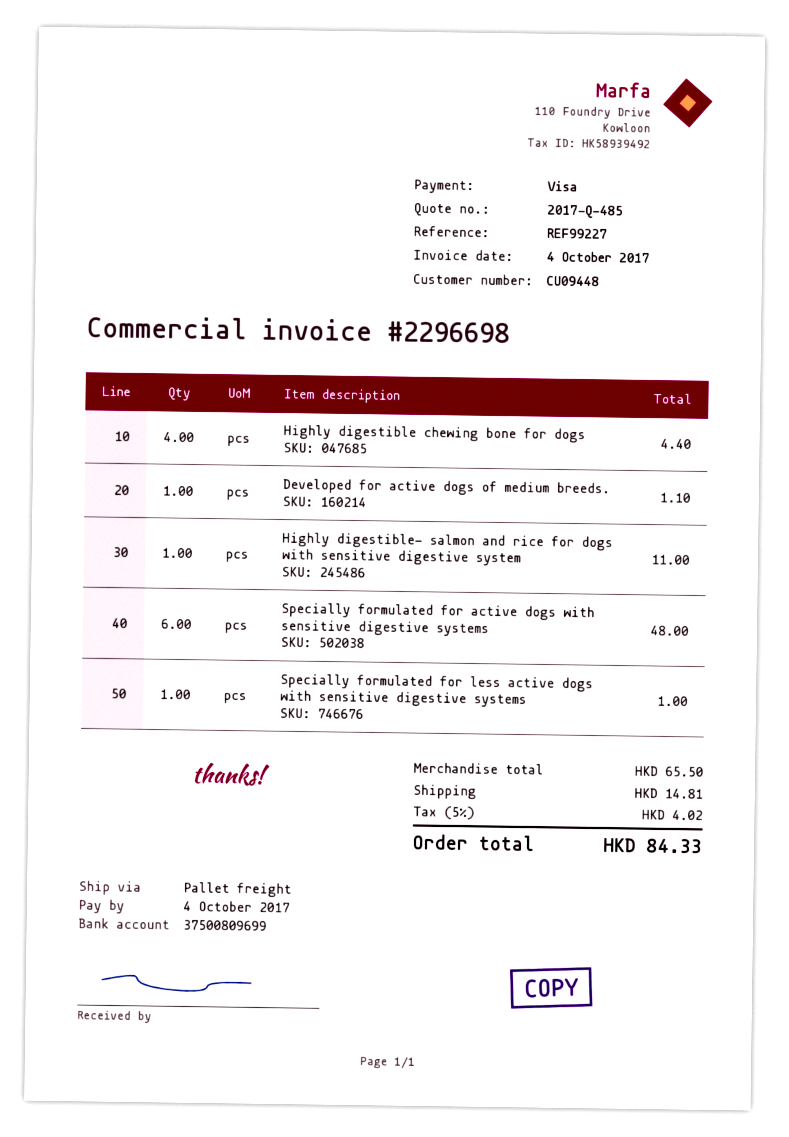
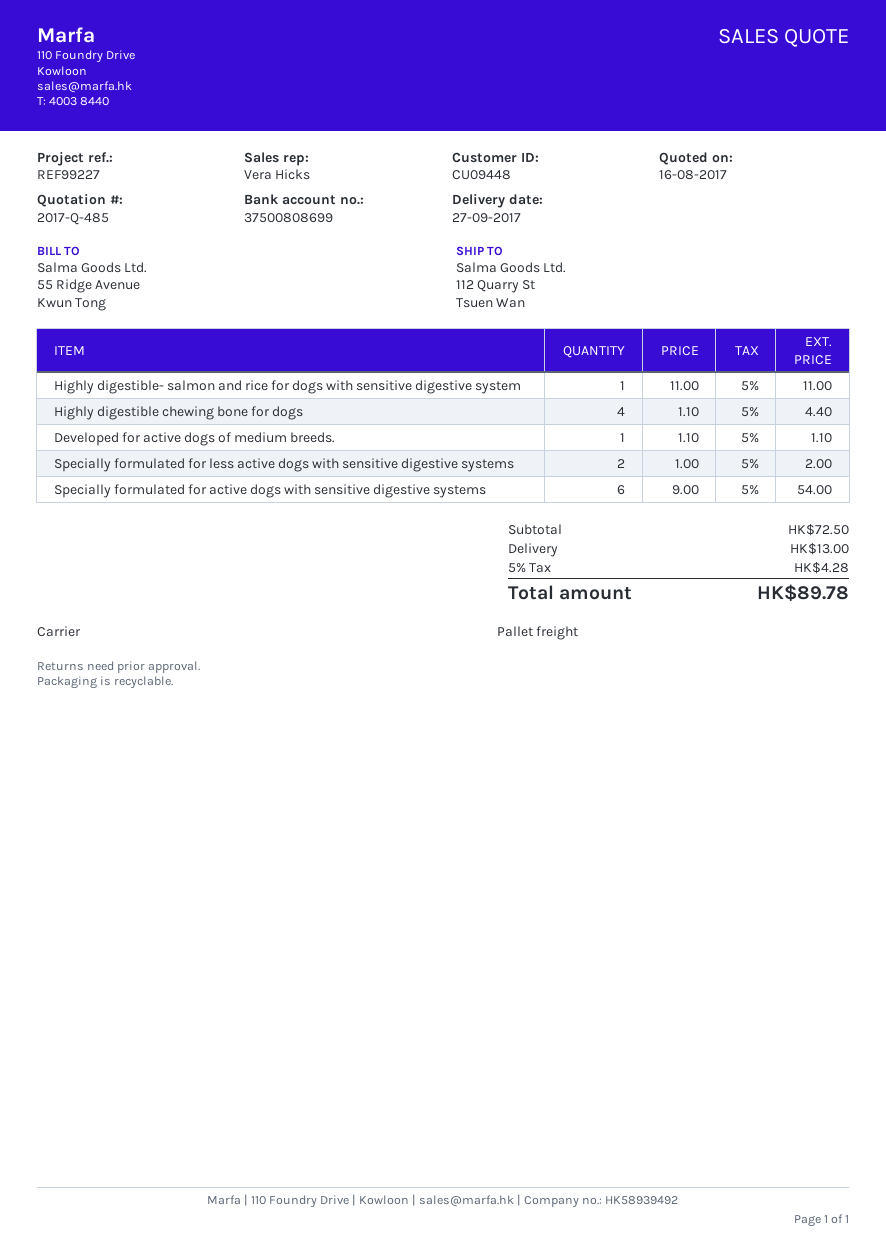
bank account: 37500809699 -> 37500808699
Specially formulated for active dogs with sensitive digestive systems: 6 for 48.00 -> 6 for 54.00
Specially formulated for less active dogs with sensitive digestive systems: 1 for 1.00 -> 2 for 2.00
subtotal: 65.50 -> 72.50
shipping: 14.81 -> 13.00
tax: 5% = 4.02 -> 5% = 4.28
total: 84.33 -> 89.78

